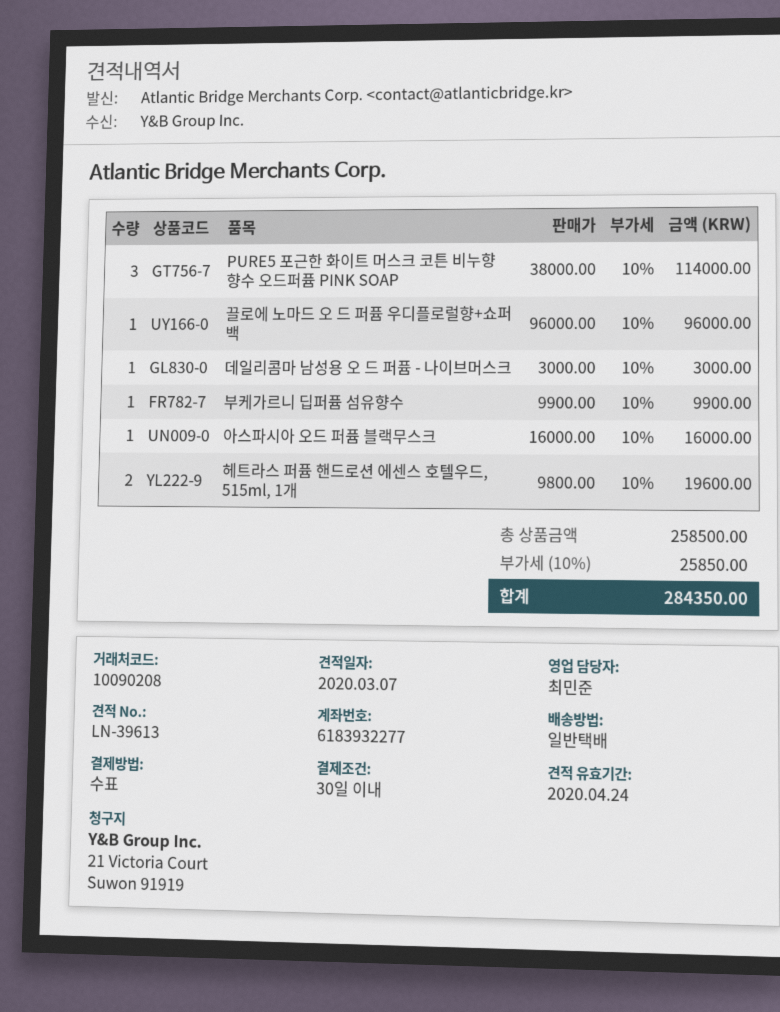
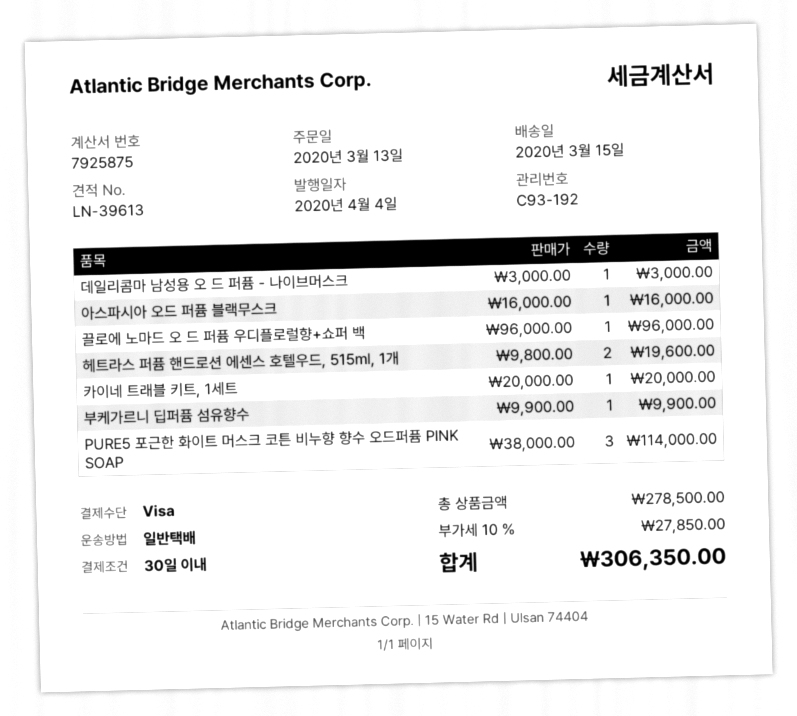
payment method: cheque -> Visa
카이네 트래블 키트, 1세트: none -> 1 x 20000.00 = 20000.00
subtotal: 258500.00 -> 278500.00
tax: 10% = 25850.00 -> 10% = 27850.00
total: 284350.00 -> 306350.00

